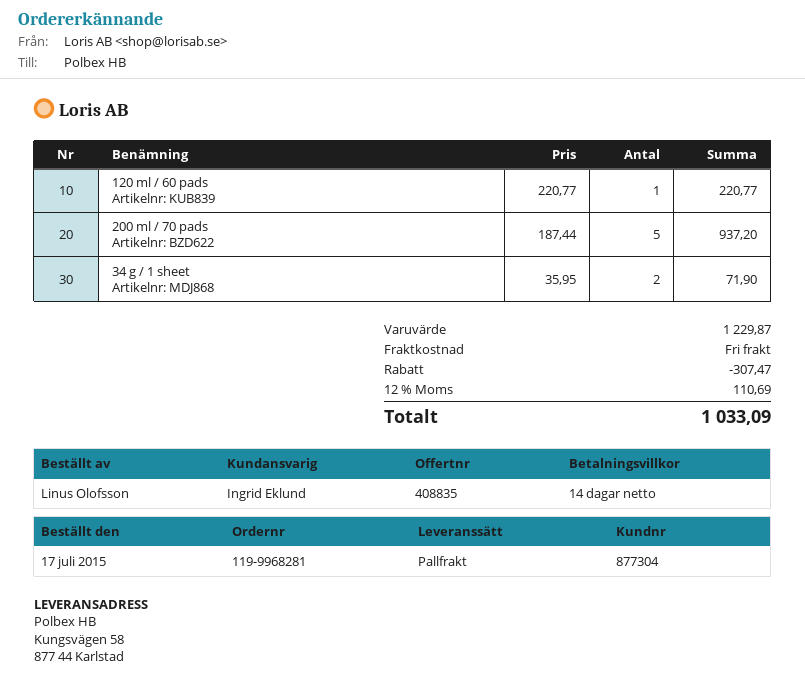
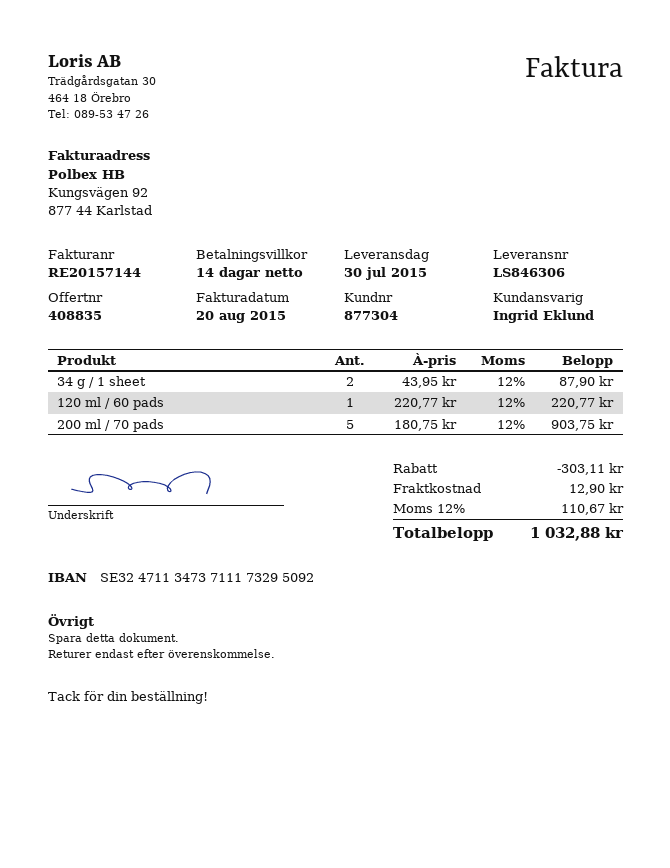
200 ml / 70 pads: 5 x 187.44 = 937.20 -> 5 x 180.75 = 903.75
34 g / 1 sheet: 2 x 35.95 = 71.90 -> 2 x 43.95 = 87.90
discount: 307.47 -> 303.11
shipping: 0.00 -> 12.90
tax: 12% = 110.69 -> 12% = 110.67
total: 1033.09 -> 1032.88

